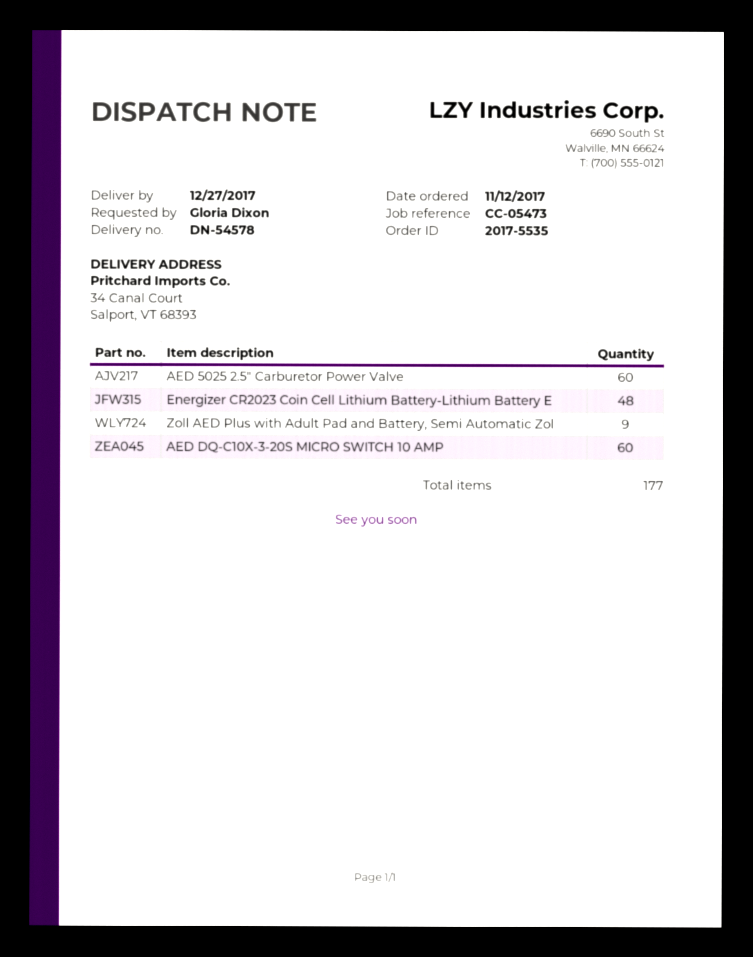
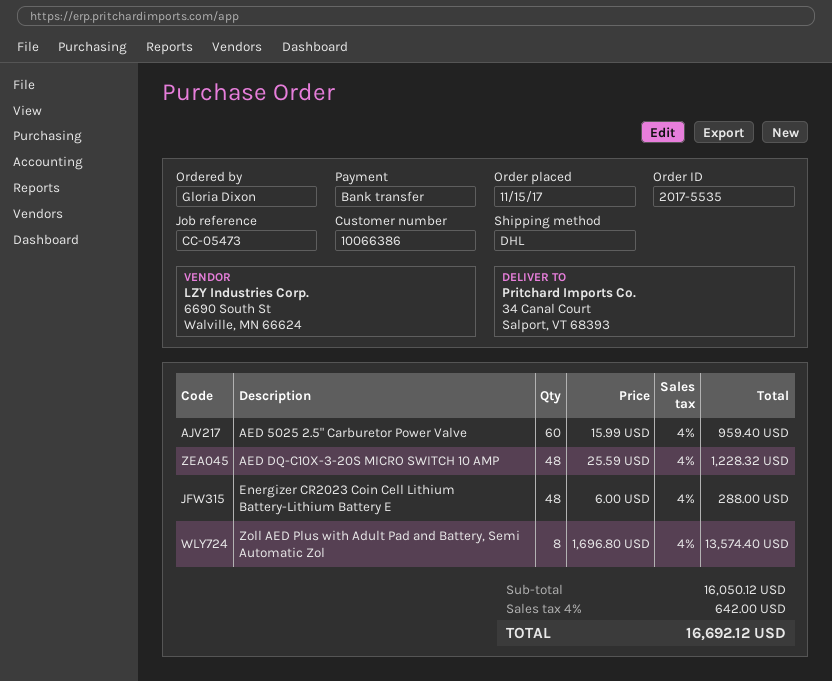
order date: 2017-11-12 -> 2017-11-15
Zoll AED Plus with Adult Pad and Battery, Semi Automatic Zol: 9 -> 8
AED DQ-C10X-3-20S MICRO SWITCH 10 AMP: 60 -> 48

